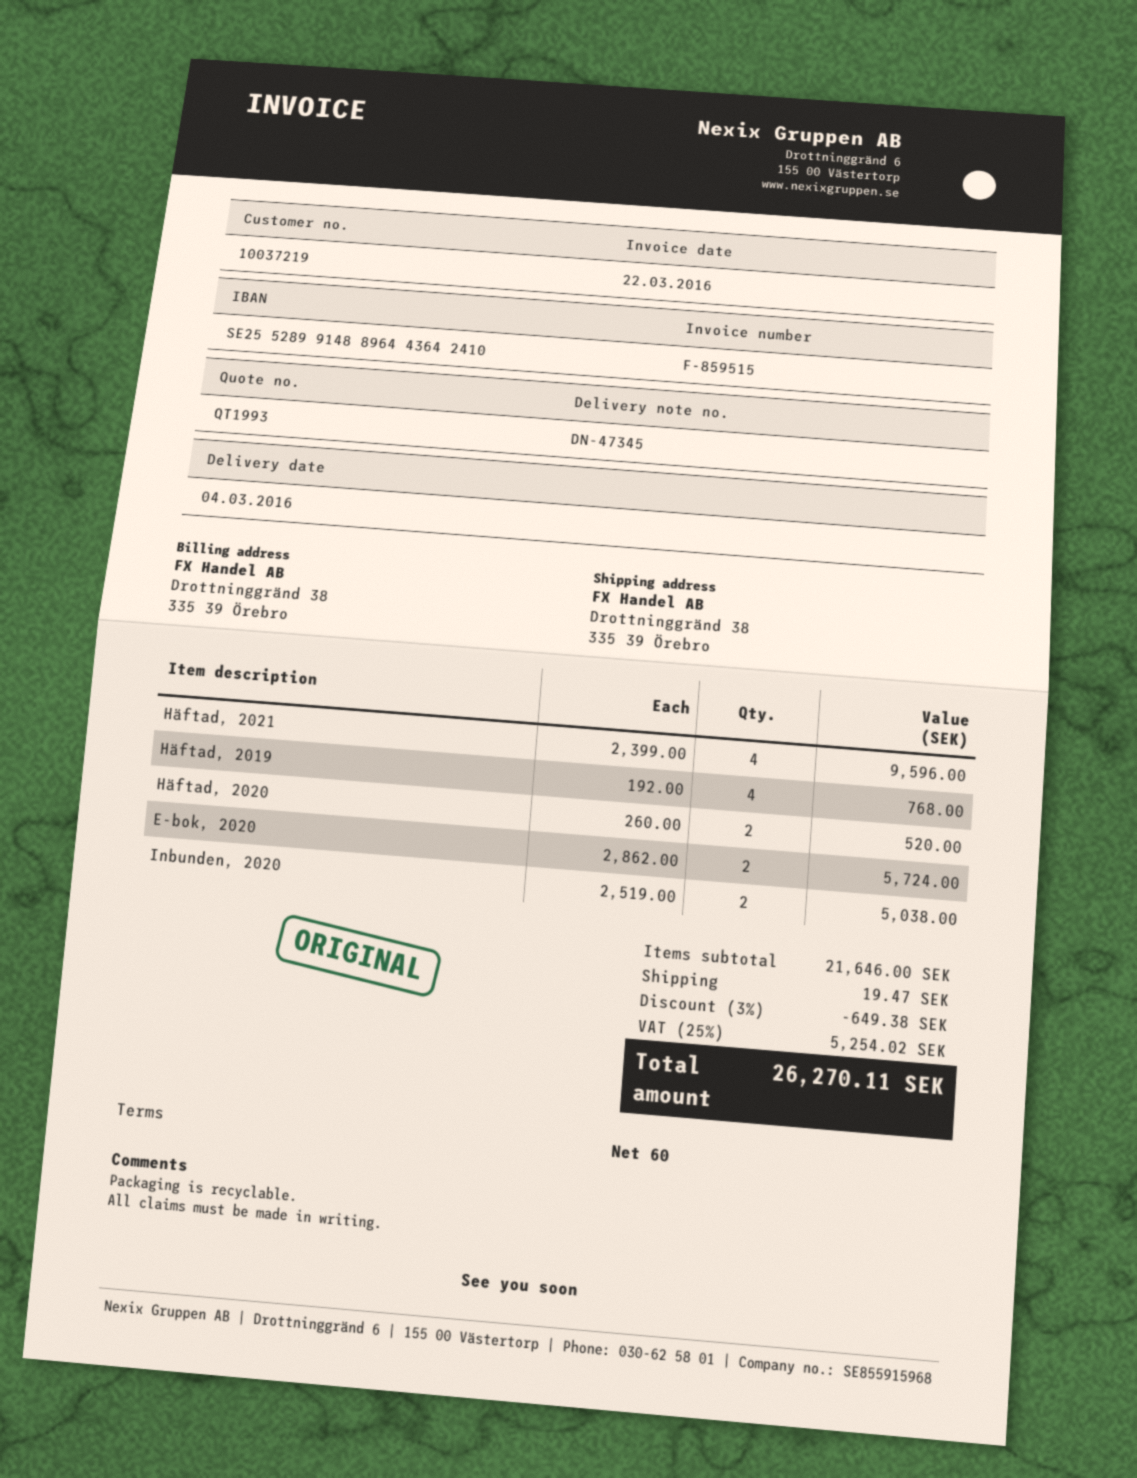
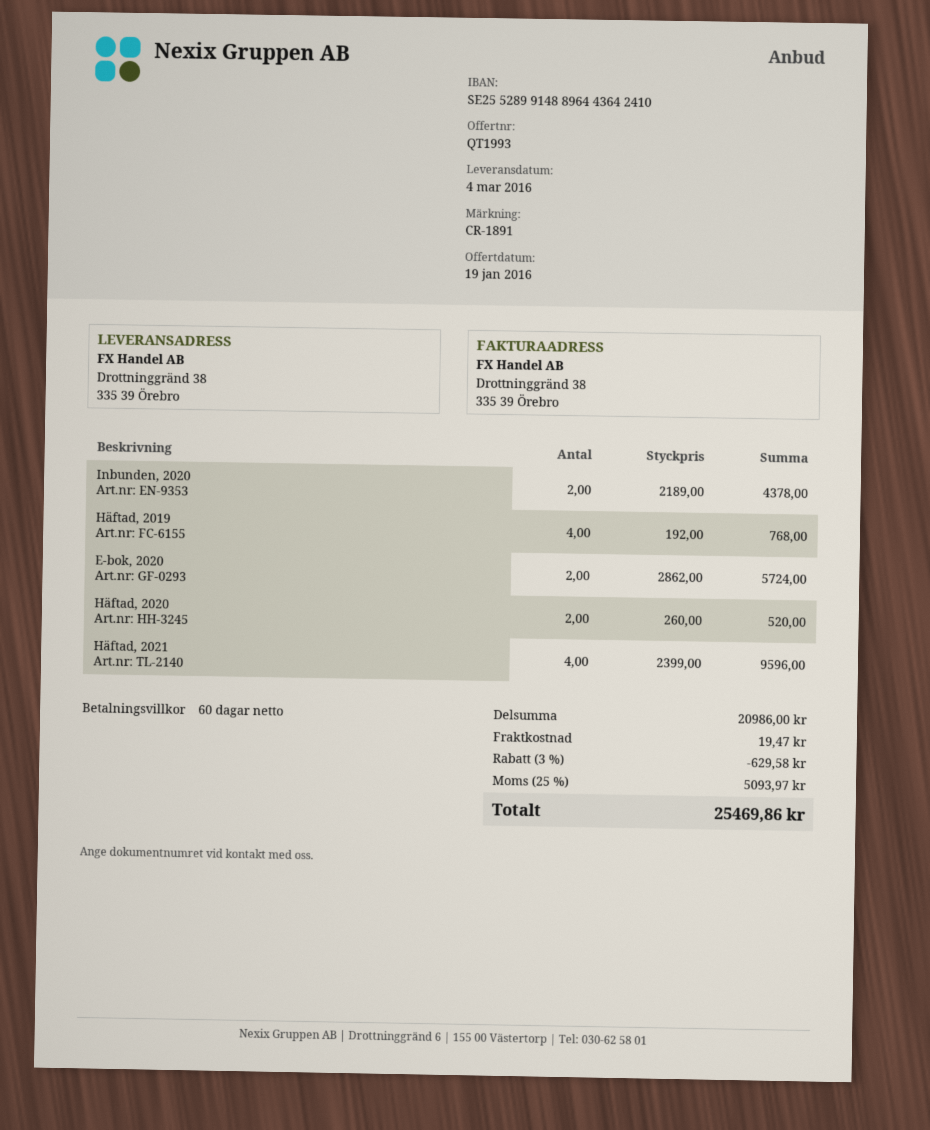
Inbunden, 2020: 2 x 2519.00 = 5038.00 -> 2 x 2189.00 = 4378.00
subtotal: 21646.00 -> 20986.00
discount: 3% = 649.38 -> 3% = 629.58
tax: 25% = 5254.02 -> 25% = 5093.97
total: 26270.11 -> 25469.86

